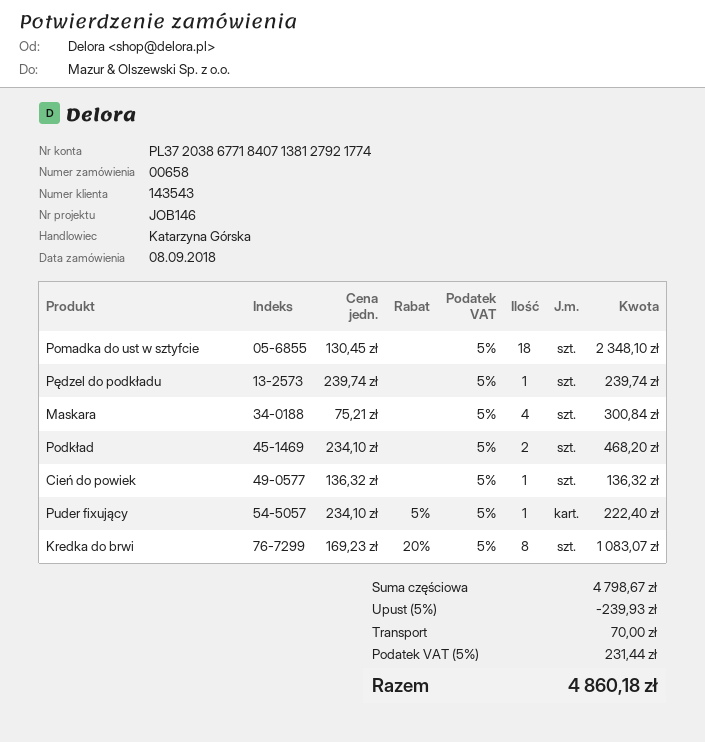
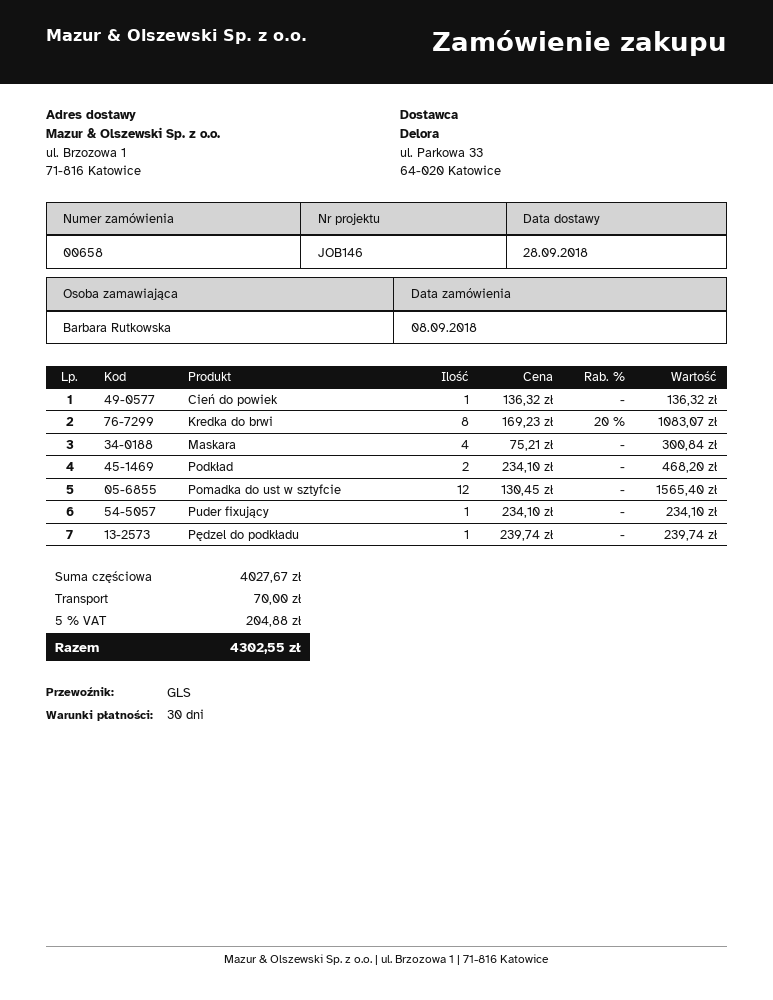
Pomadka do ust w sztyfcie: 18 x 130.45 = 2348.10 -> 12 x 130.45 = 1565.40
Puder fixujący: 1 x 234.10 - 5% = 222.40 -> 1 x 234.10 = 234.10
subtotal: 4798.67 -> 4027.67
discount: 5% = 239.93 -> none
tax: 5% = 231.44 -> 5% = 204.88
total: 4860.18 -> 4302.55

